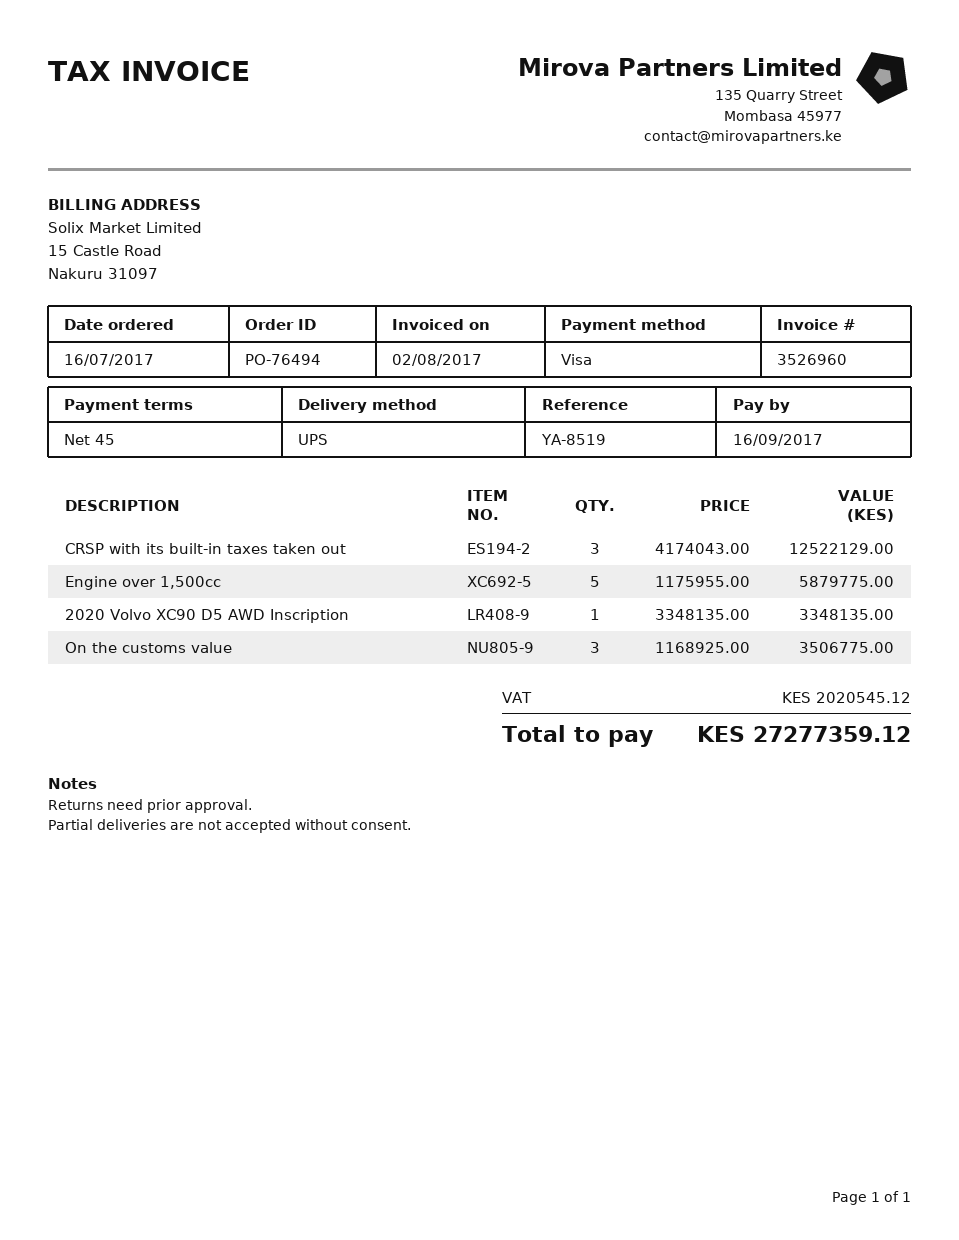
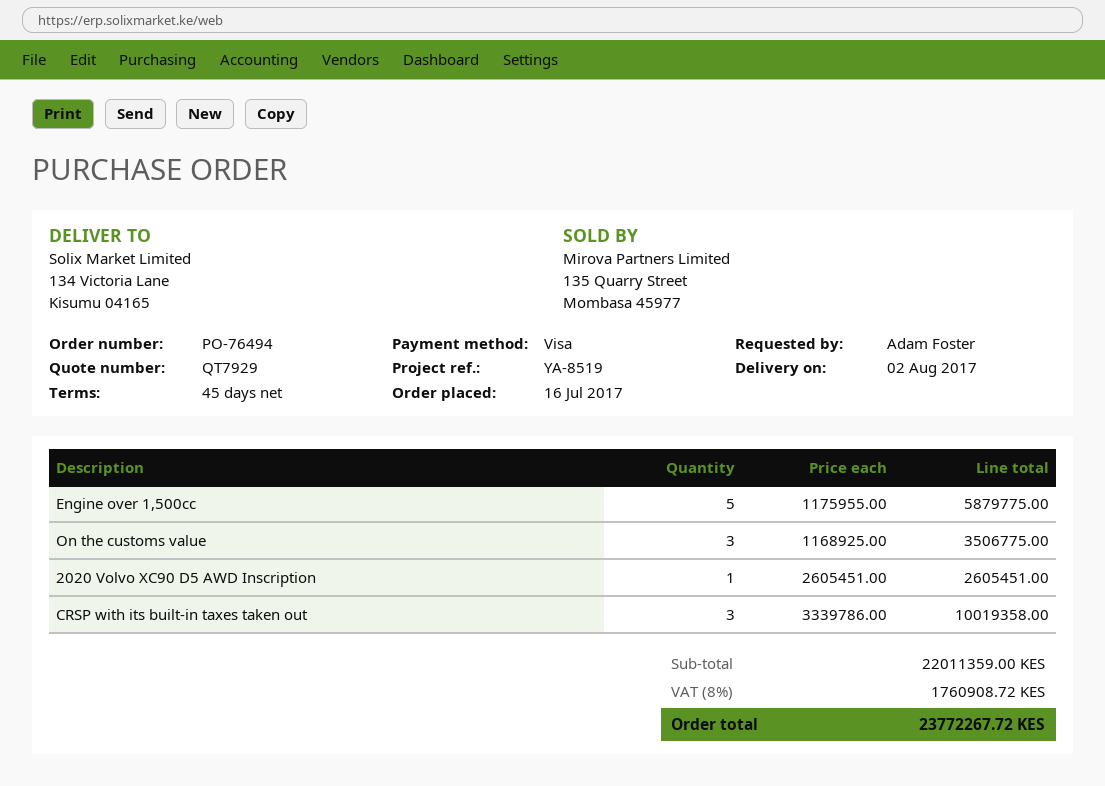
CRSP with its built-in taxes taken out: 3 x 4174043.00 = 12522129.00 -> 3 x 3339786.00 = 10019358.00
2020 Volvo XC90 D5 AWD Inscription: 1 x 3348135.00 = 3348135.00 -> 1 x 2605451.00 = 2605451.00
tax: 2020545.12 -> 1760908.72
total: 27277359.12 -> 23772267.72

